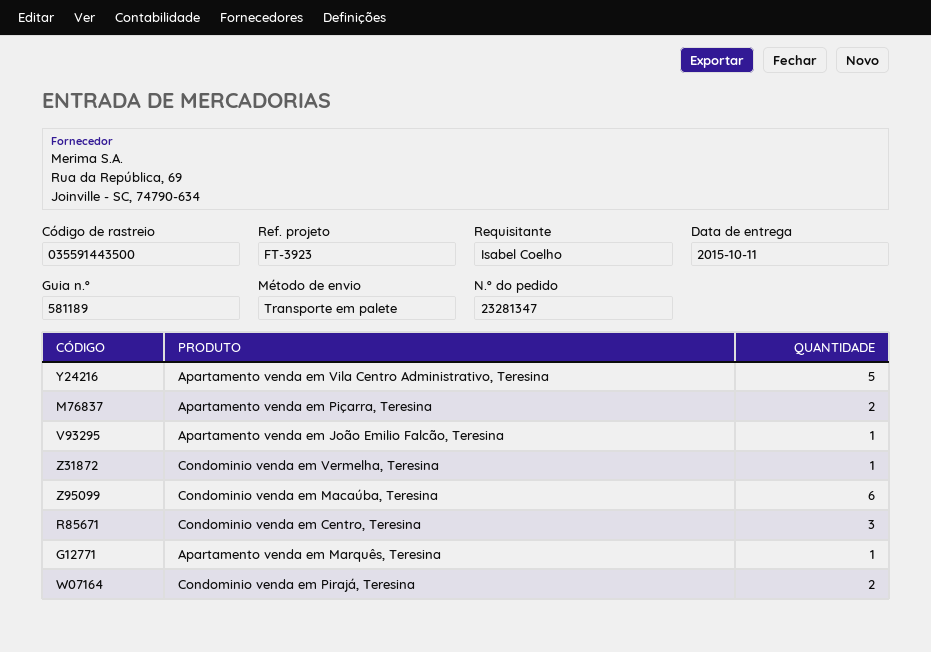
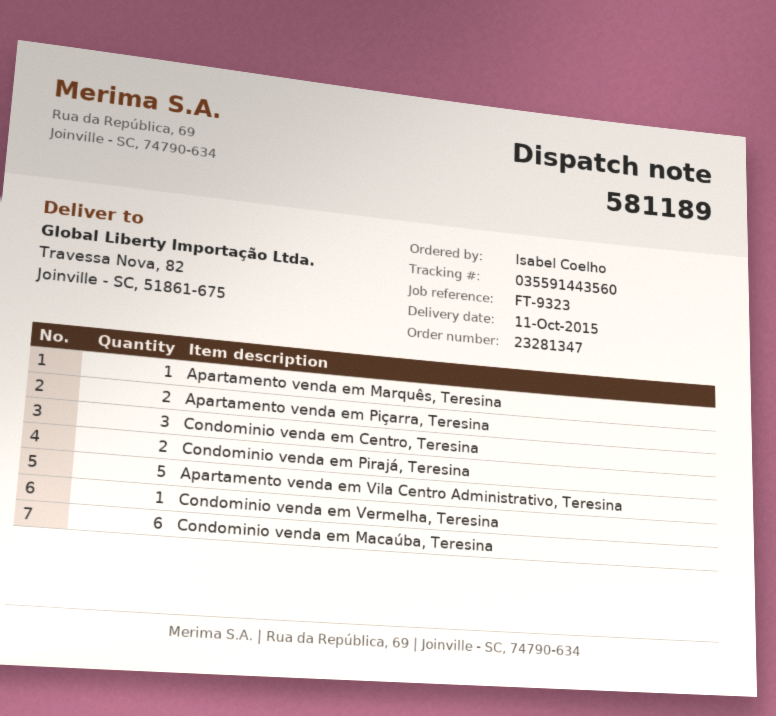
reference: FT-3923 -> FT-9323
tracking number: 035591443500 -> 035591443560
Apartamento venda em João Emilio Falcão, Teresina: 1 -> none

